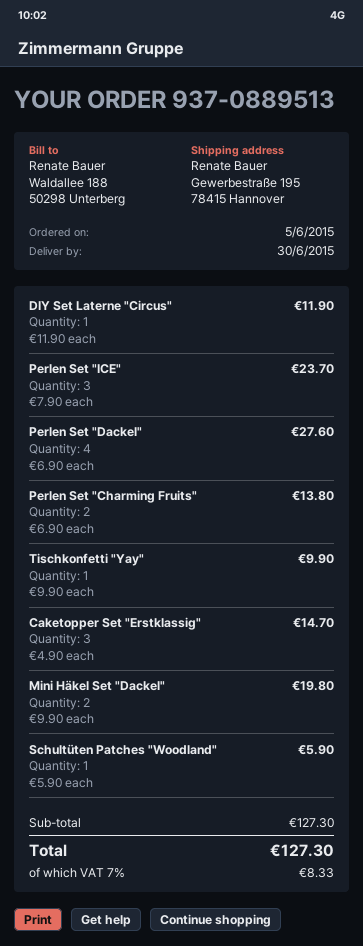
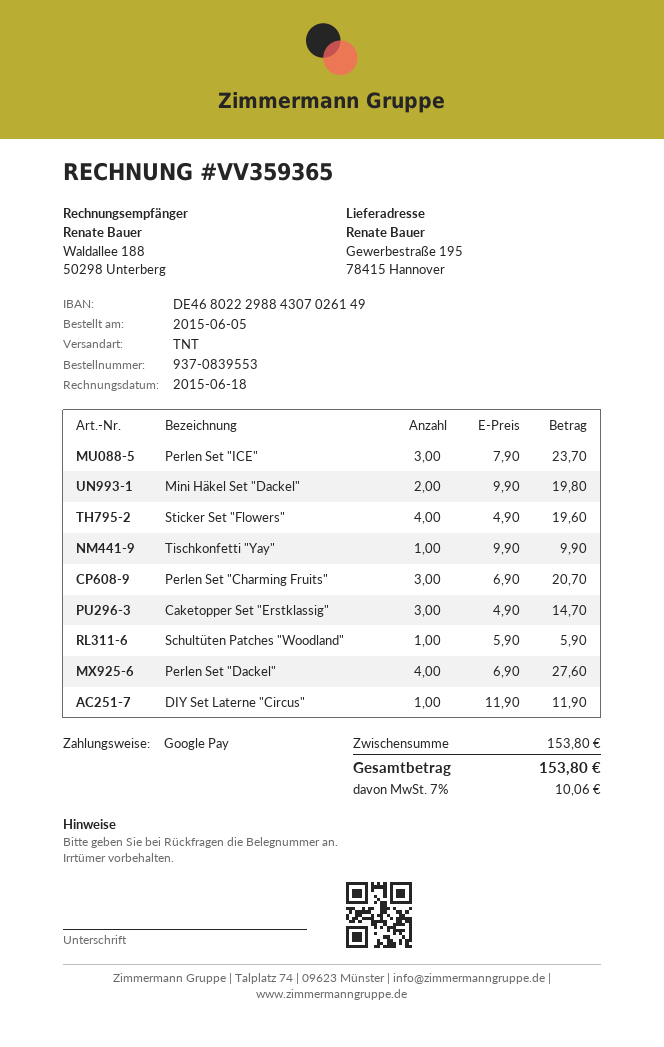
order number: 937-0889513 -> 937-0839553
Perlen Set "Charming Fruits": 2 x 6.90 = 13.80 -> 3 x 6.90 = 20.70
Sticker Set "Flowers": none -> 4 x 4.90 = 19.60
subtotal: 127.30 -> 153.80
tax: 7% = 8.33 -> 7% = 10.06
total: 127.30 -> 153.80

